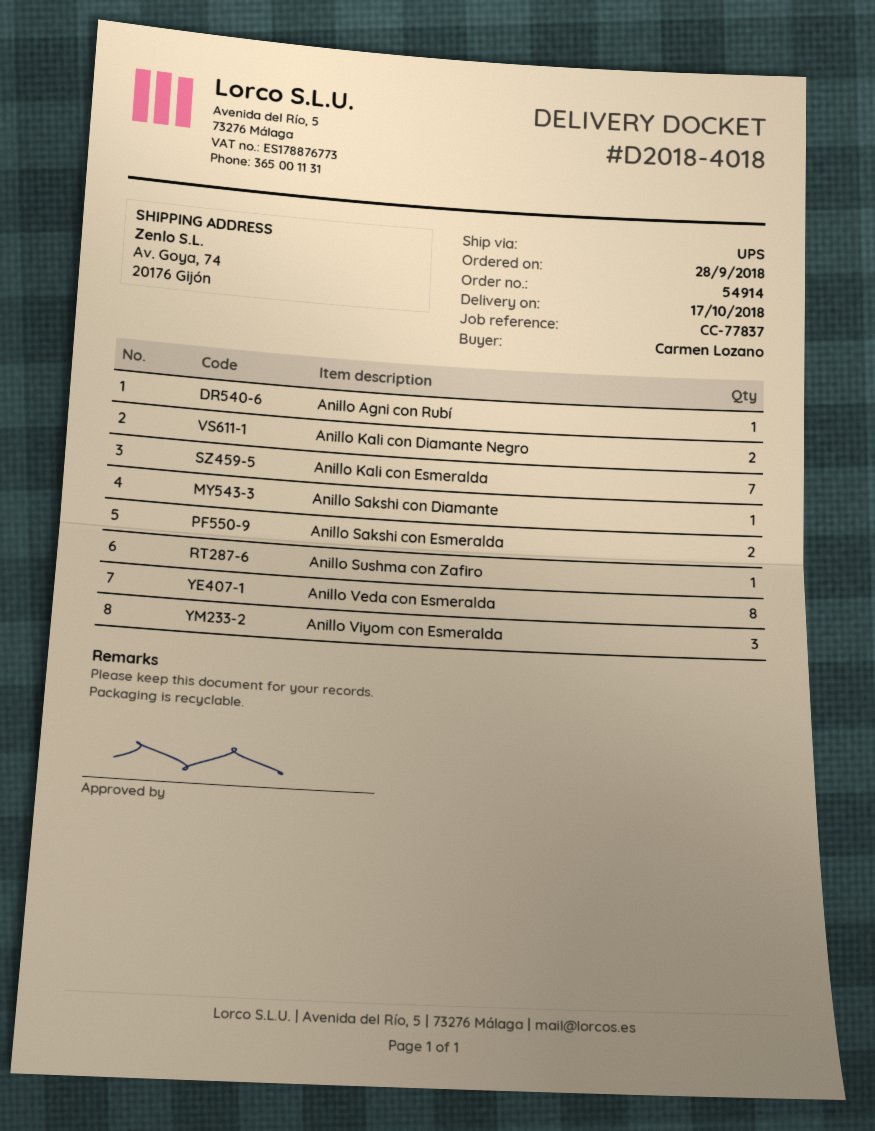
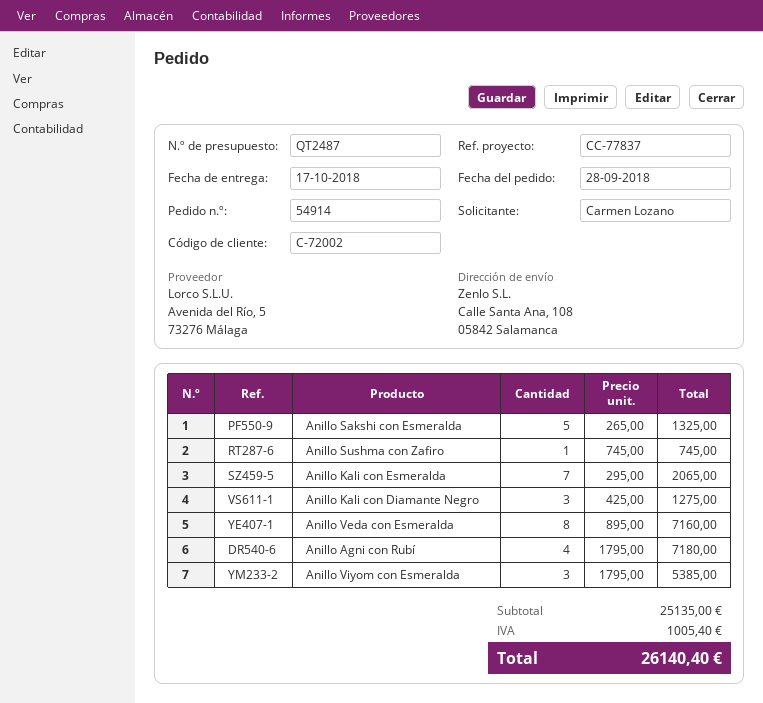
ship to: Av. Goya, 74, 20176 Gijón -> Calle Santa Ana, 108, 05842 Salamanca
Anillo Agni con Rubí: 1 -> 4
Anillo Kali con Diamante Negro: 2 -> 3
Anillo Sakshi con Diamante: 1 -> none
Anillo Sakshi con Esmeralda: 2 -> 5

